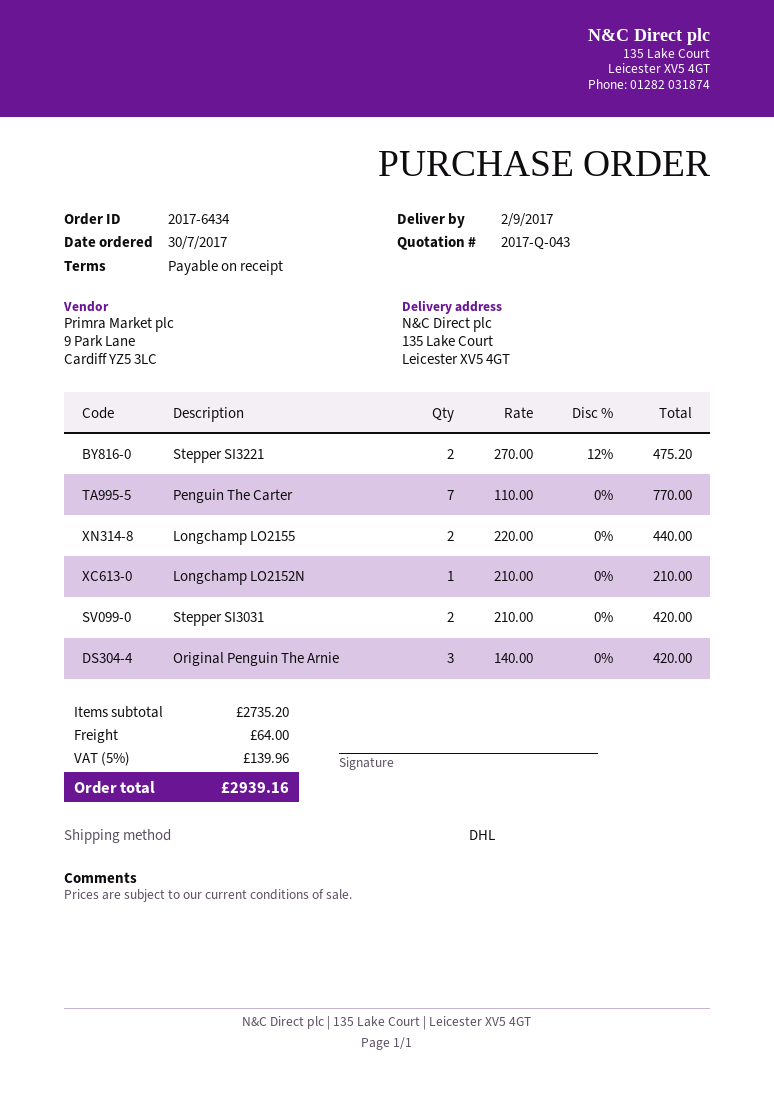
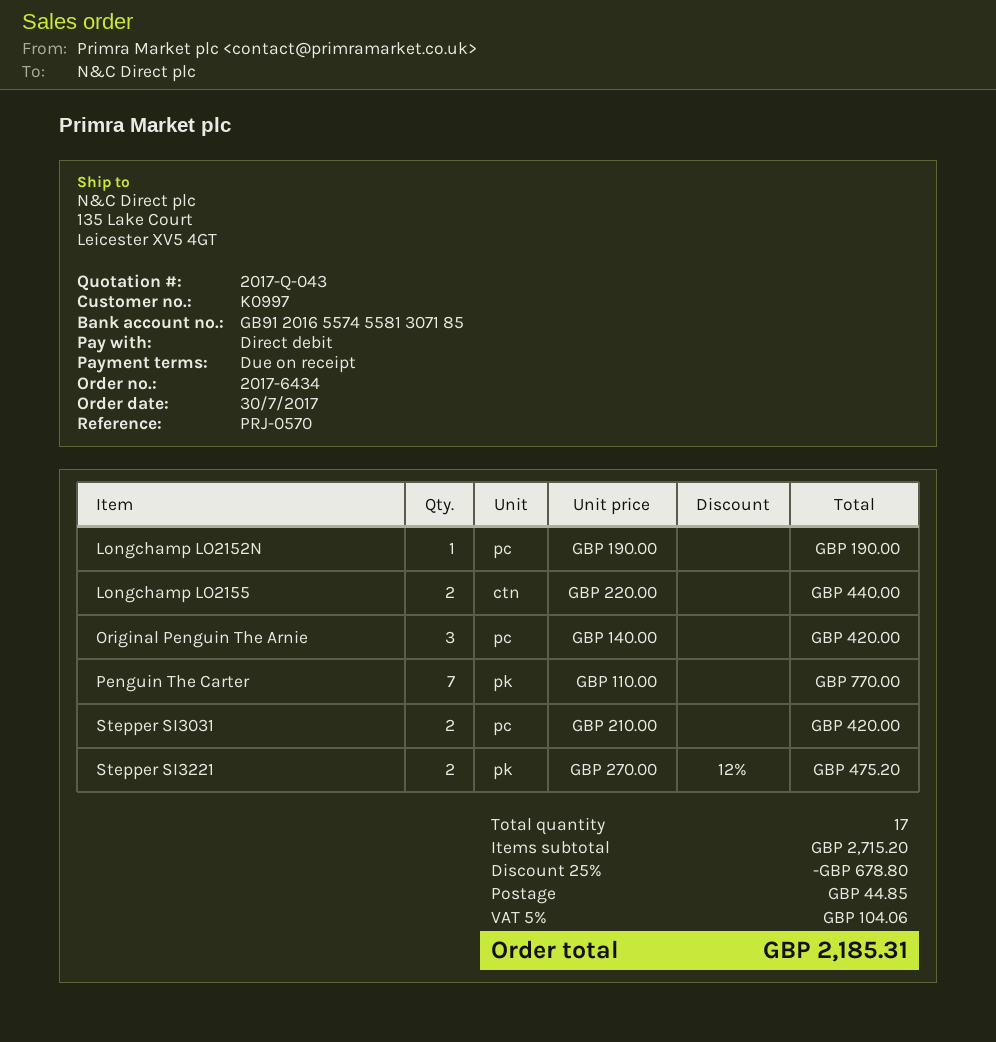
Longchamp LO2152N: 1 x 210.00 = 210.00 -> 1 x 190.00 = 190.00
subtotal: 2735.20 -> 2715.20
discount: none -> 25% = 678.80
shipping: 64.00 -> 44.85
tax: 5% = 139.96 -> 5% = 104.06
total: 2939.16 -> 2185.31

